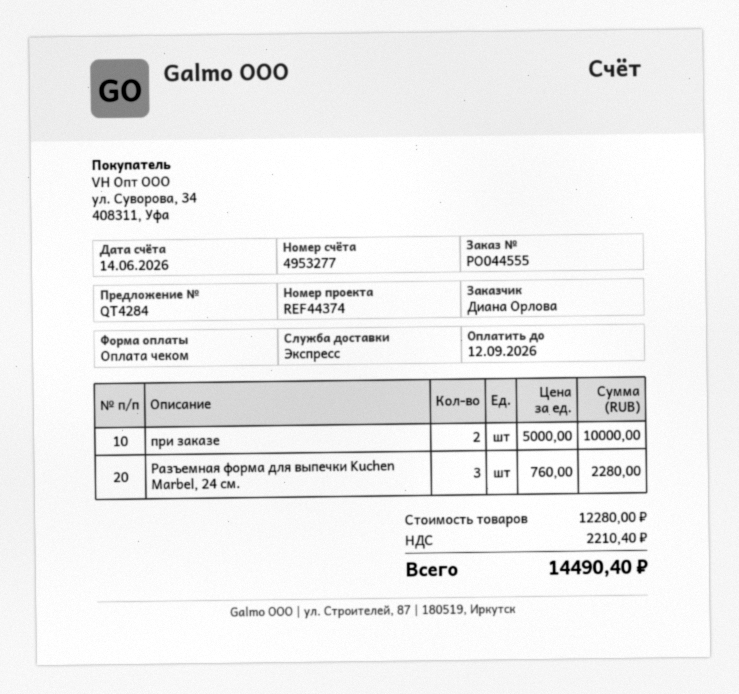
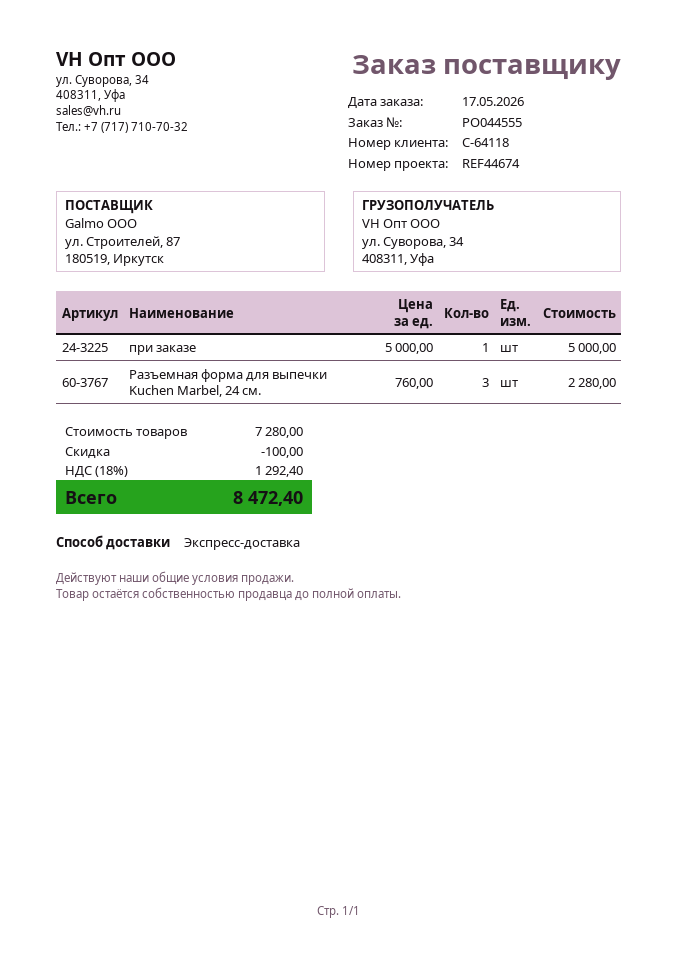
reference: REF44374 -> REF44674
при заказе: 2 x 5000.00 = 10000.00 -> 1 x 5000.00 = 5000.00
subtotal: 12280.00 -> 7280.00
discount: none -> 100.00
tax: 2210.40 -> 1292.40
total: 14490.40 -> 8472.40

